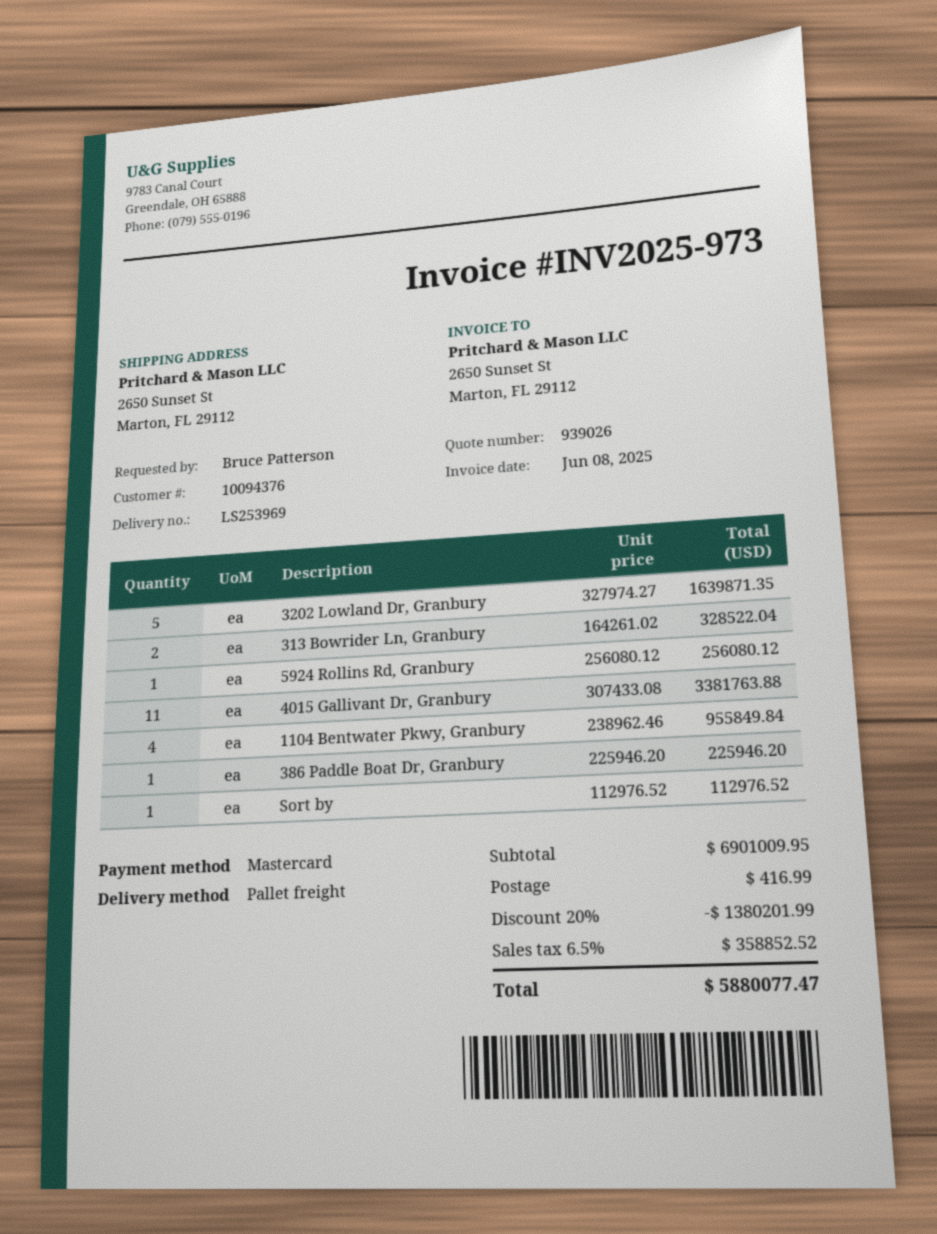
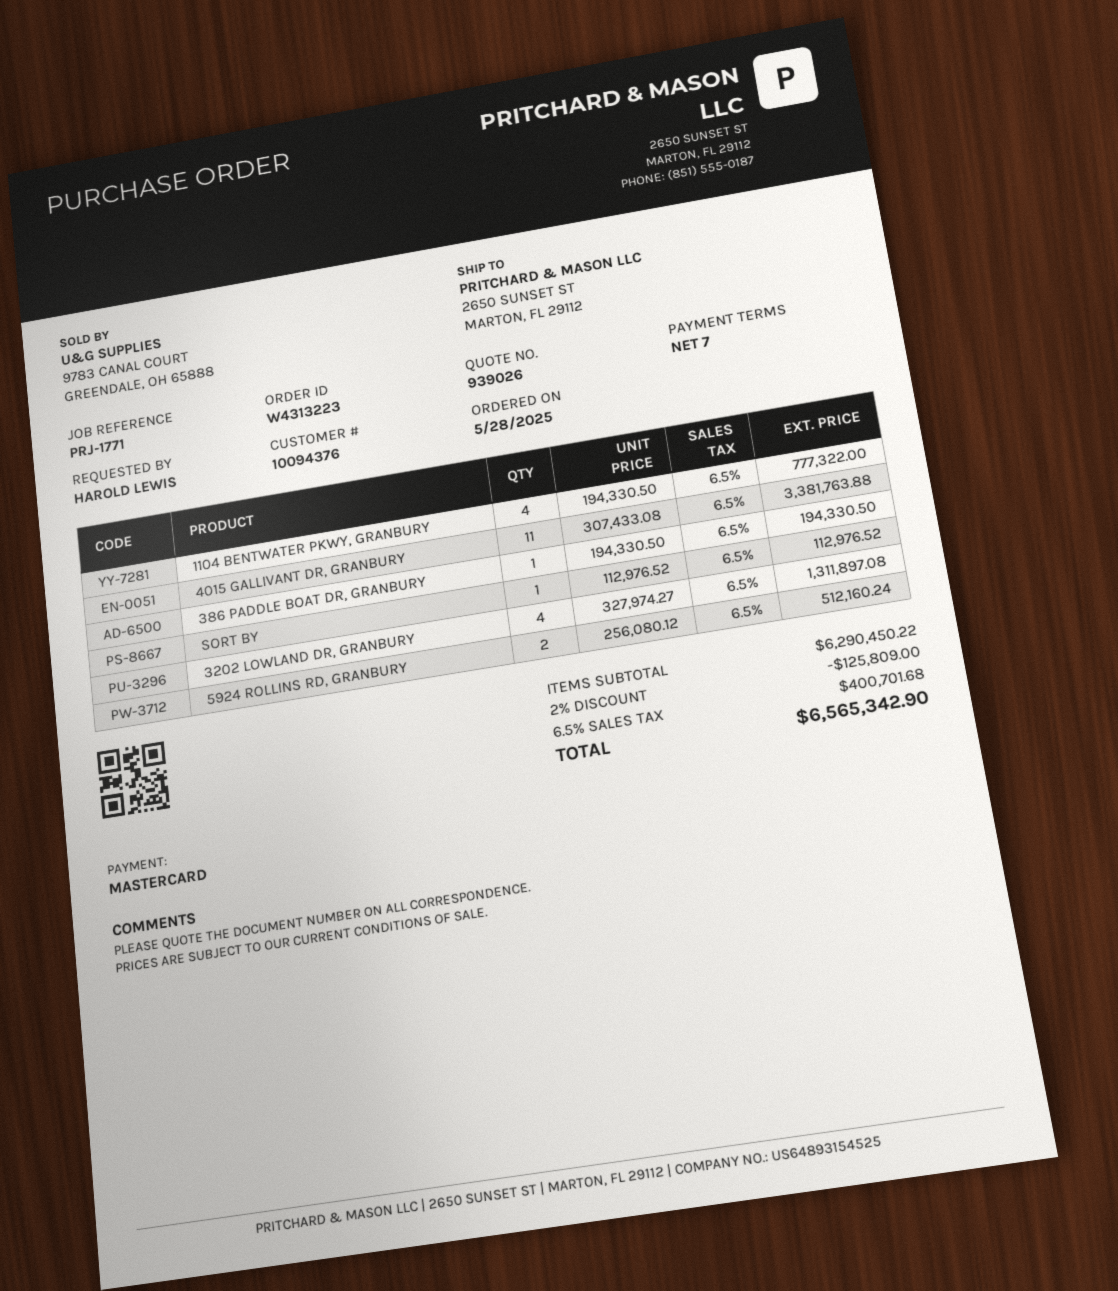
ordered by: Bruce Patterson -> HAROLD LEWIS
3202 Lowland Dr, Granbury: 5 x 327974.27 = 1639871.35 -> 4 x 327974.27 = 1311897.08
313 Bowrider Ln, Granbury: 2 x 164261.02 = 328522.04 -> none
5924 Rollins Rd, Granbury: 1 x 256080.12 = 256080.12 -> 2 x 256080.12 = 512160.24
1104 Bentwater Pkwy, Granbury: 4 x 238962.46 = 955849.84 -> 4 x 194330.50 = 777322.00
386 Paddle Boat Dr, Granbury: 1 x 225946.20 = 225946.20 -> 1 x 194330.50 = 194330.50
subtotal: 6901009.95 -> 6290450.22
discount: 20% = 1380201.99 -> 2% = 125809.00
shipping: 416.99 -> none
tax: 6.5% = 358852.52 -> 6.5% = 400701.68
total: 5880077.47 -> 6565342.90

